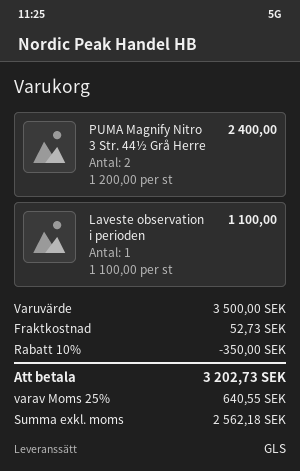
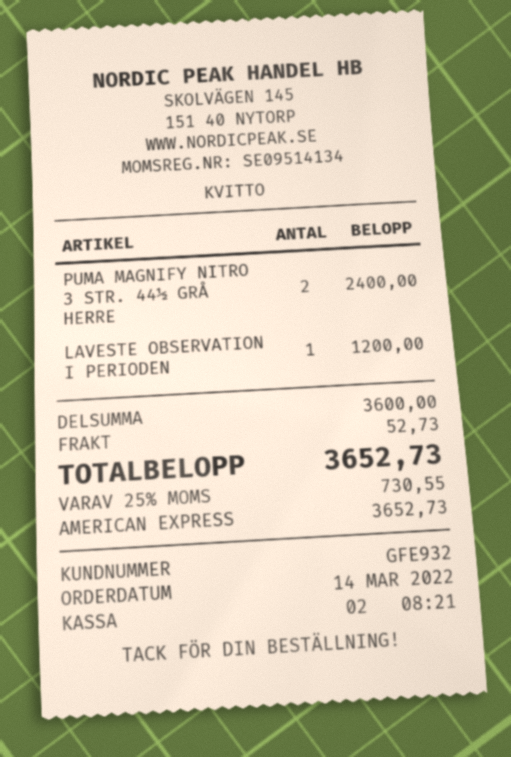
Laveste observation i perioden: 1 for 1100.00 -> 1 for 1200.00
subtotal: 3500.00 -> 3600.00
discount: 10% = 350.00 -> none
tax: 25% = 640.55 -> 25% = 730.55
total: 3202.73 -> 3652.73

